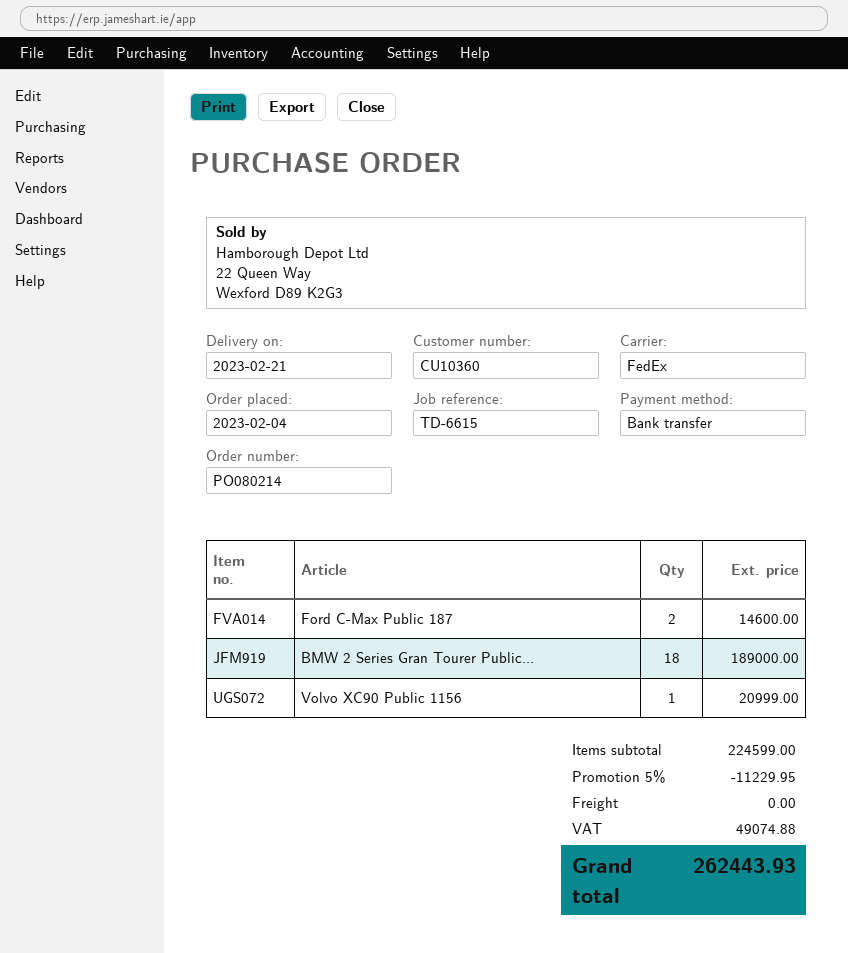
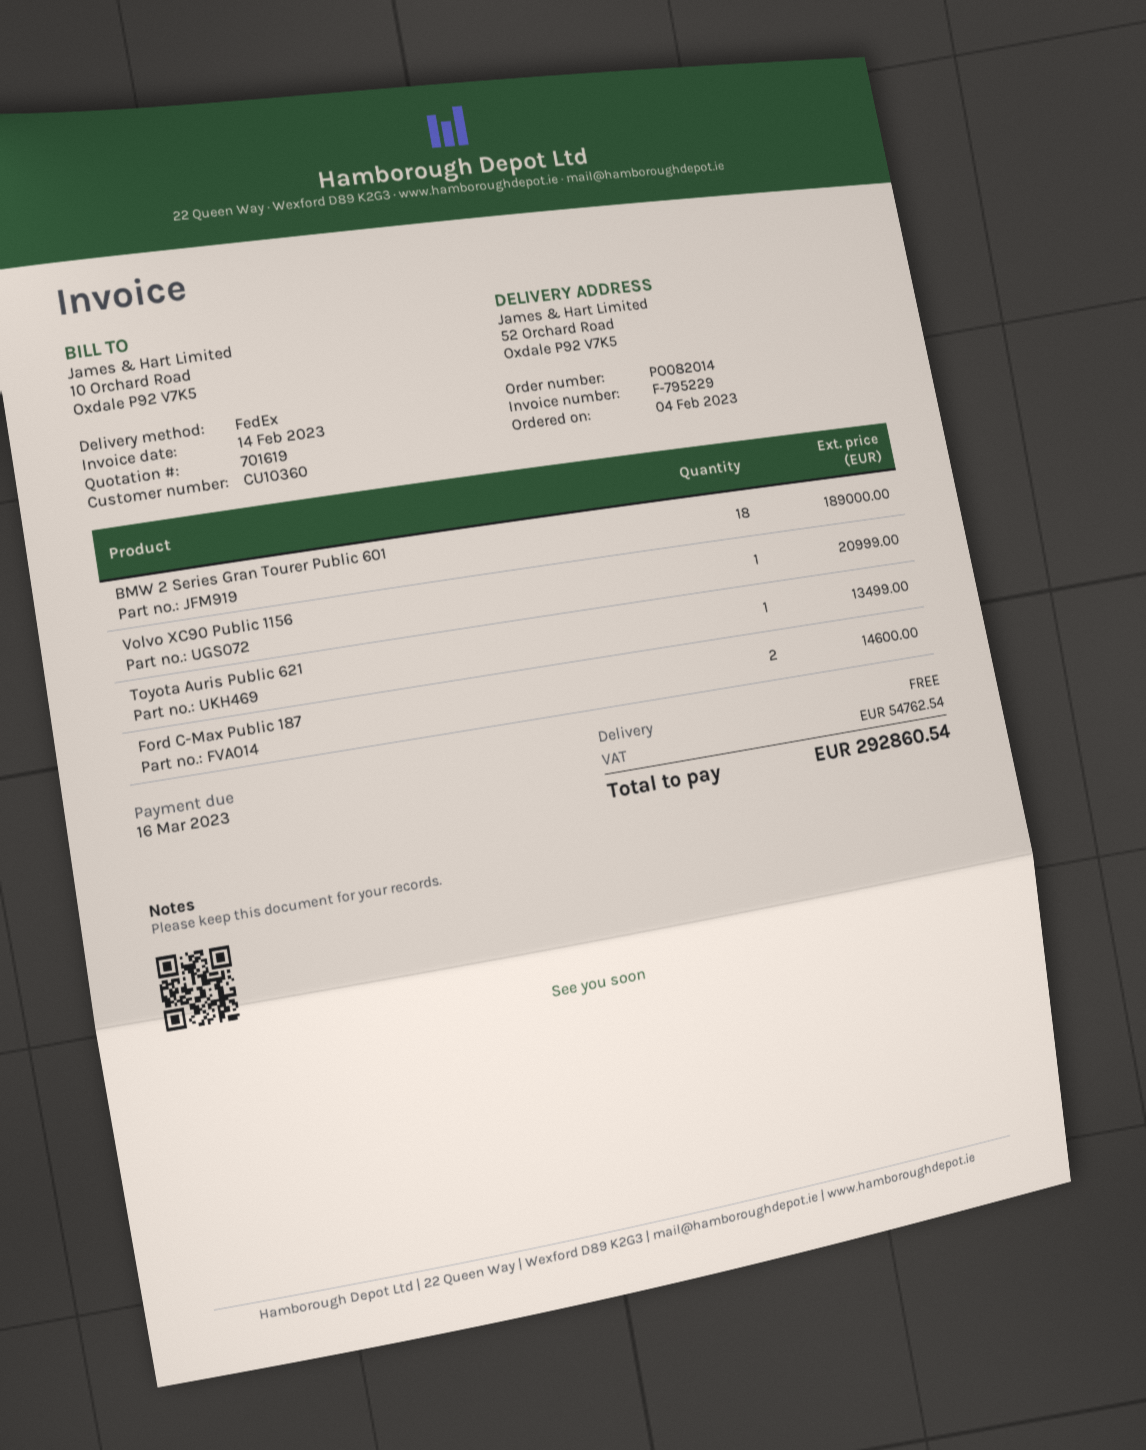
order number: PO080214 -> PO082014
Toyota Auris Public 621: none -> 1 for 13499.00
discount: 5% = 11229.95 -> none
tax: 49074.88 -> 54762.54
total: 262443.93 -> 292860.54

